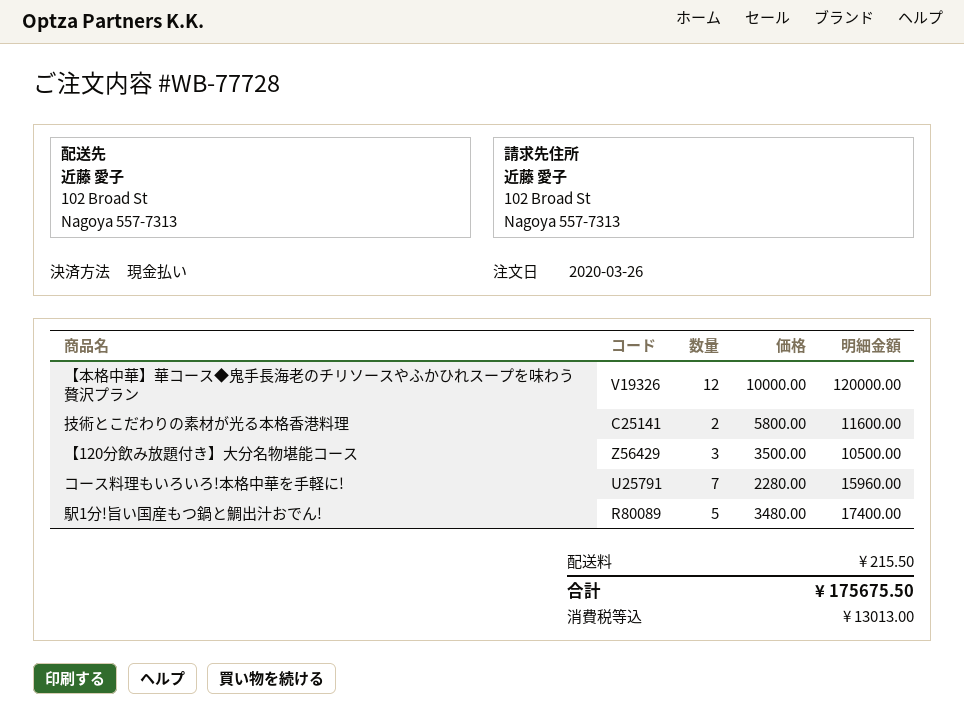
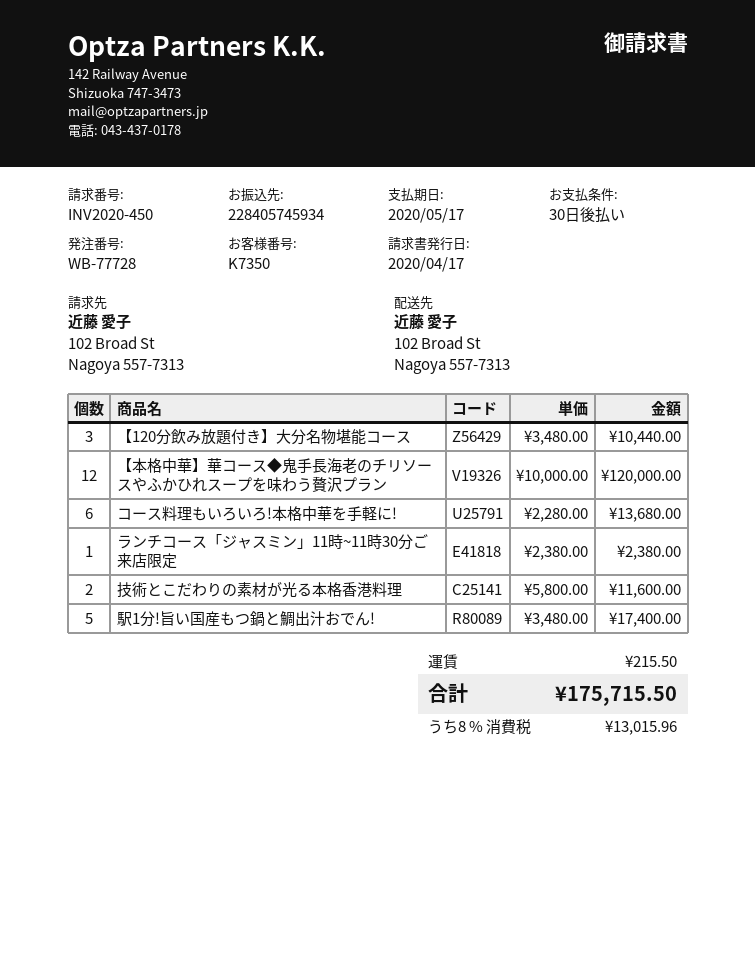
【120分飲み放題付き】大分名物堪能コース: 3 x 3500.00 = 10500.00 -> 3 x 3480.00 = 10440.00
コース料理もいろいろ!本格中華を手軽に!: 7 x 2280.00 = 15960.00 -> 6 x 2280.00 = 13680.00
ランチコース「ジャスミン」11時~11時30分ご来店限定: none -> 1 x 2380.00 = 2380.00
tax: 13013.00 -> 13015.96
total: 175675.50 -> 175715.50

